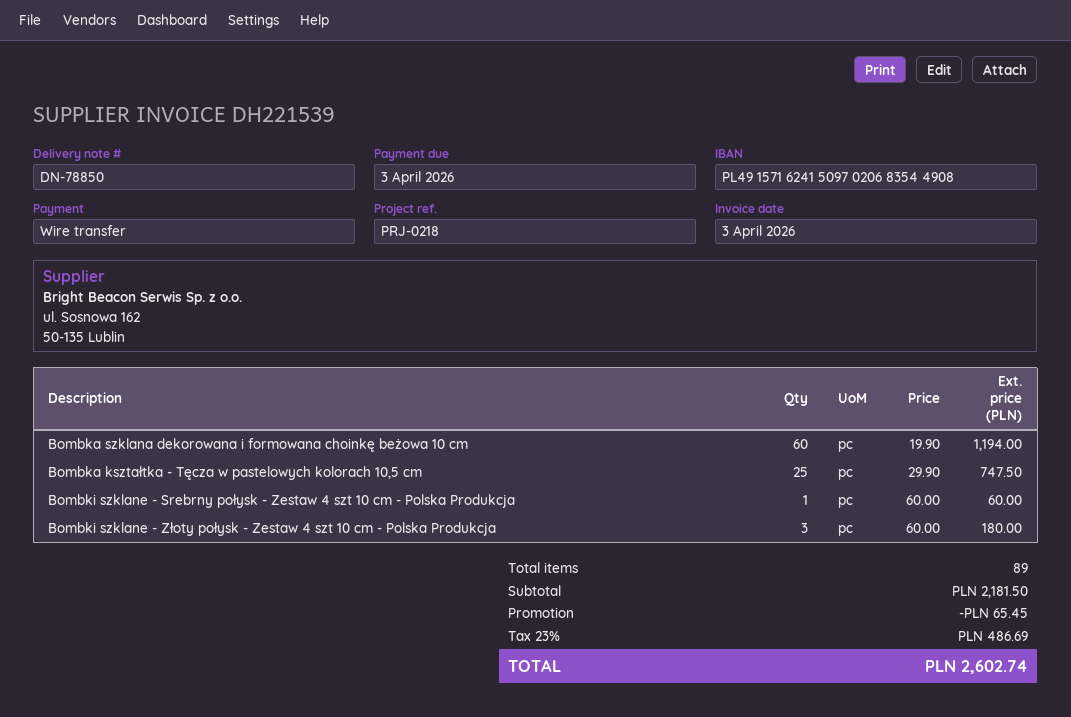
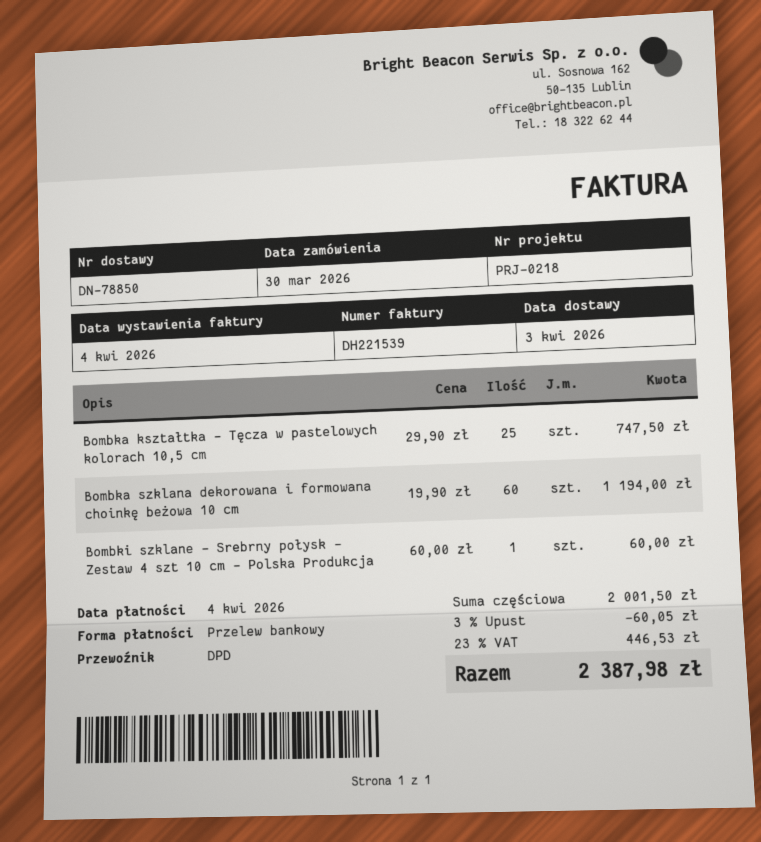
invoice date: 2026-04-03 -> 2026-04-04
due date: 2026-04-03 -> 2026-04-04
Bombki szklane - Złoty połysk - Zestaw 4 szt 10 cm - Polska Produkcja: 3 x 60.00 = 180.00 -> none
subtotal: 2181.50 -> 2001.50
discount: 65.45 -> 60.05
tax: 23% = 486.69 -> 23% = 446.53
total: 2602.74 -> 2387.98

